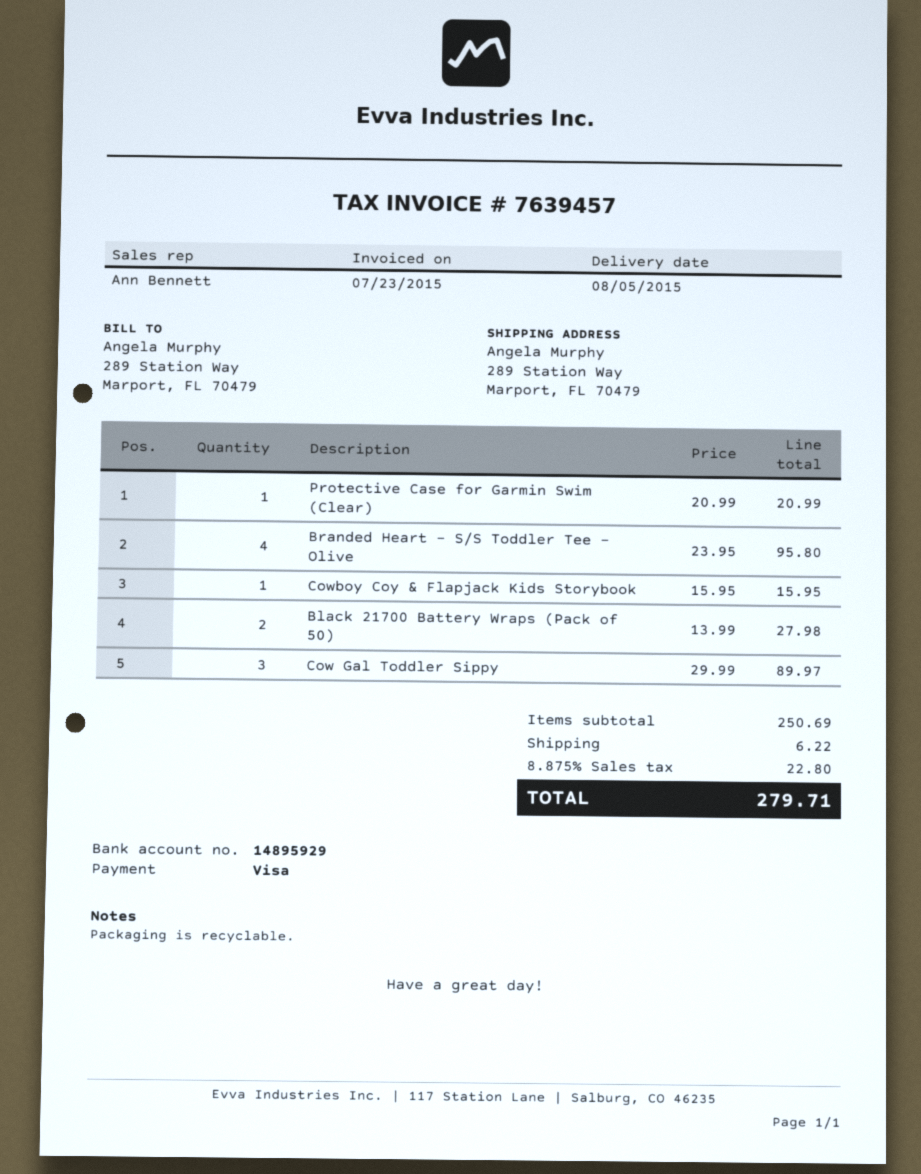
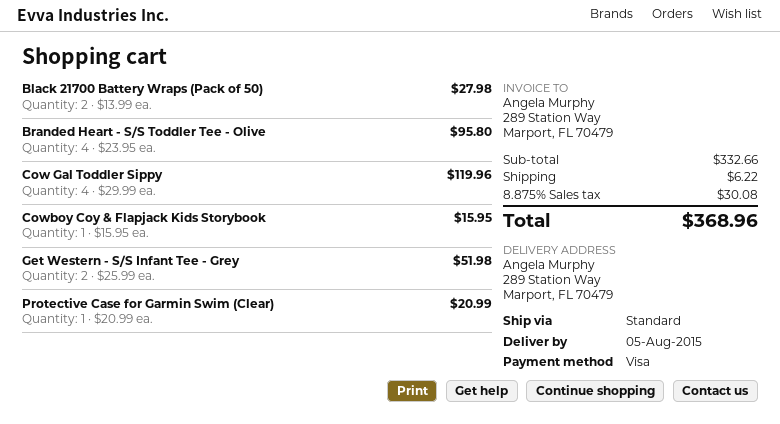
Cow Gal Toddler Sippy: 3 x 29.99 = 89.97 -> 4 x 29.99 = 119.96
Get Western - S/S Infant Tee - Grey: none -> 2 x 25.99 = 51.98
subtotal: 250.69 -> 332.66
tax: 8.875% = 22.80 -> 8.875% = 30.08
total: 279.71 -> 368.96

